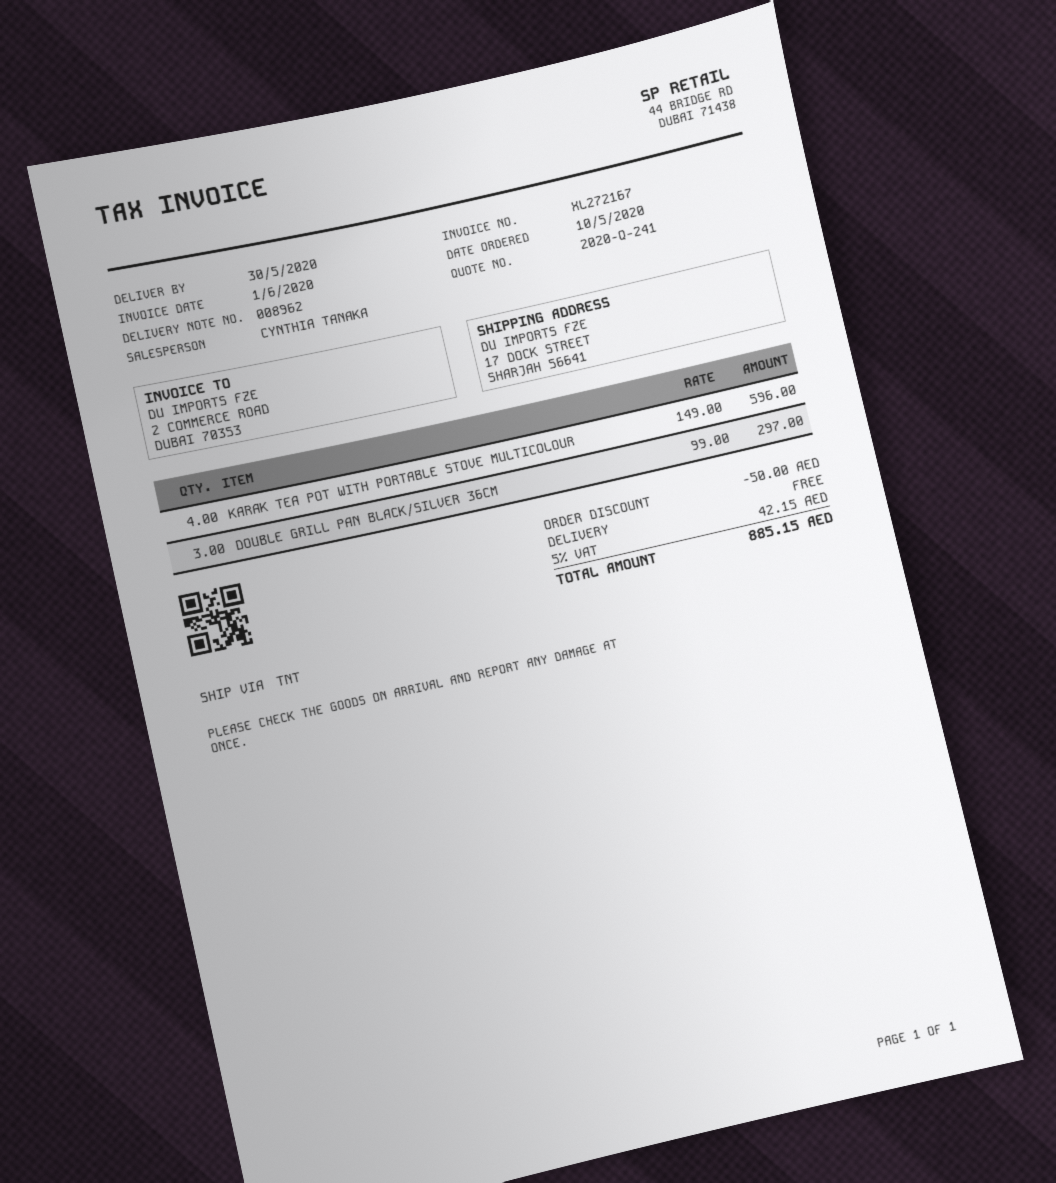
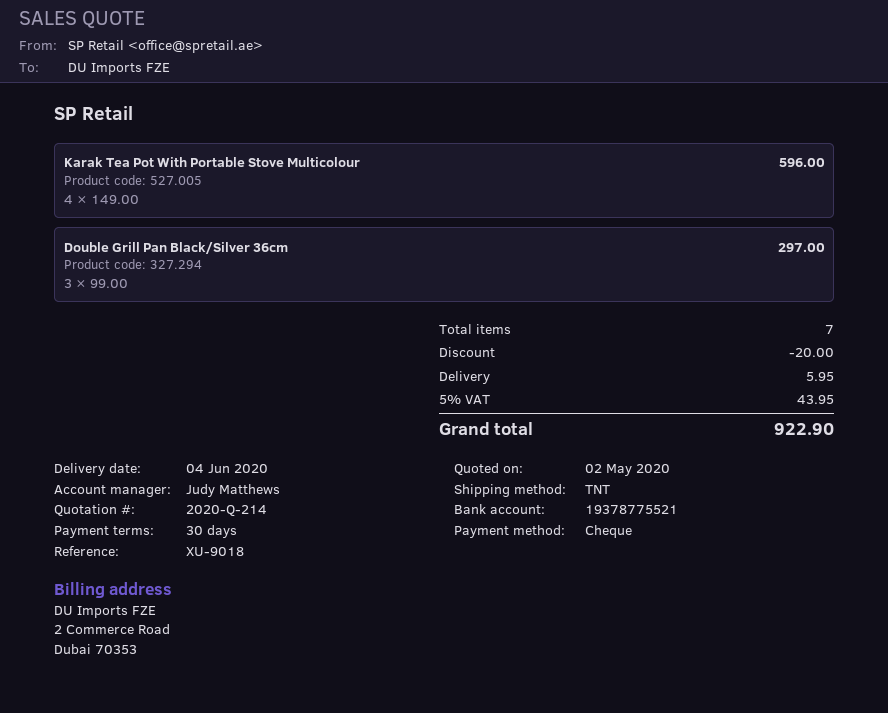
quote number: 2020-Q-241 -> 2020-Q-214
delivery date: 2020-05-30 -> 2020-06-04
sales rep: CYNTHIA TANAKA -> Judy Matthews
discount: 50.00 -> 20.00
shipping: 0.00 -> 5.95
tax: 5% = 42.15 -> 5% = 43.95
total: 885.15 -> 922.90

